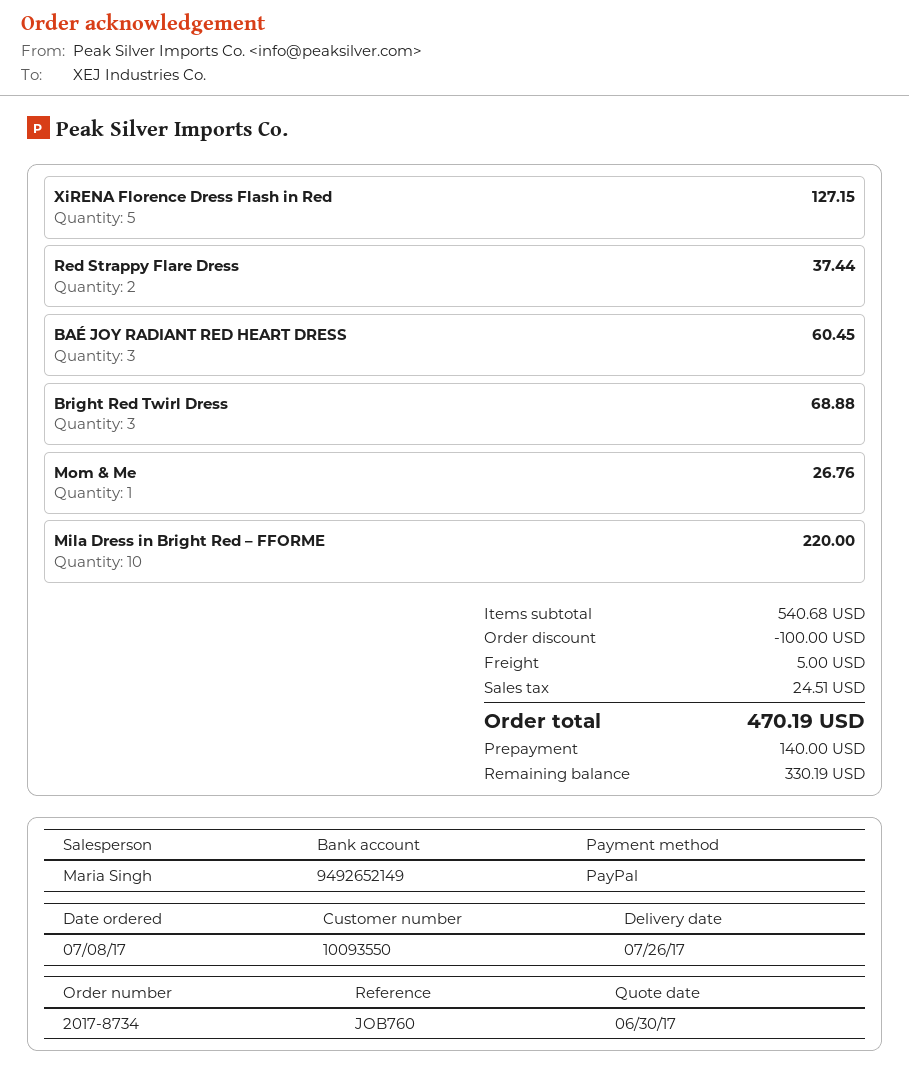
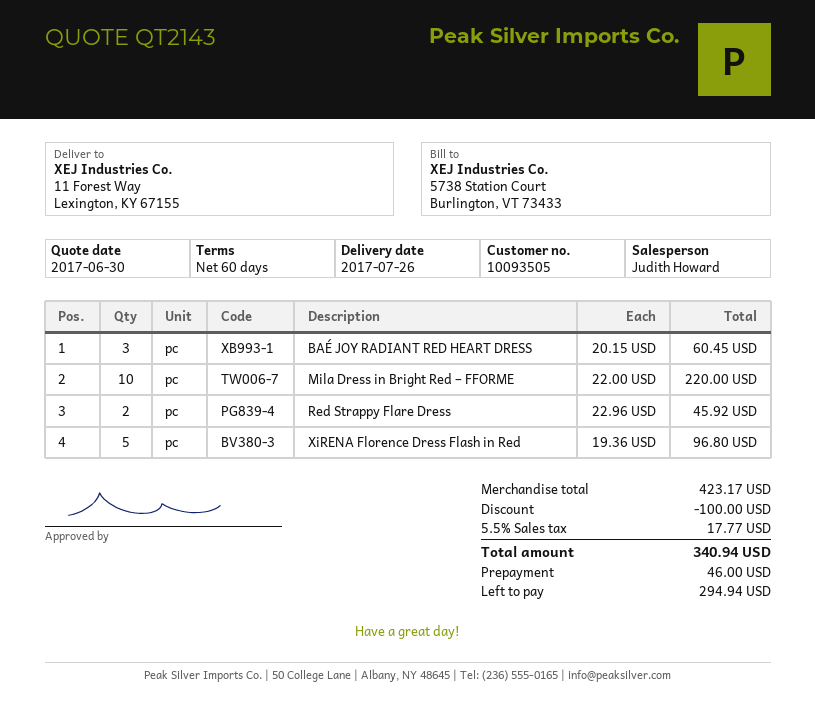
customer number: 10093550 -> 10093505
sales rep: Maria Singh -> Judith Howard
XiRENA Florence Dress Flash in Red: 5 for 127.15 -> 5 for 96.80
Red Strappy Flare Dress: 2 for 37.44 -> 2 for 45.92
Bright Red Twirl Dress: 3 for 68.88 -> none
Mom & Me: 1 for 26.76 -> none
subtotal: 540.68 -> 423.17
shipping: 5.00 -> none
tax: 24.51 -> 17.77
total: 470.19 -> 340.94
deposit: 140.00 -> 46.00
balance: 330.19 -> 294.94

